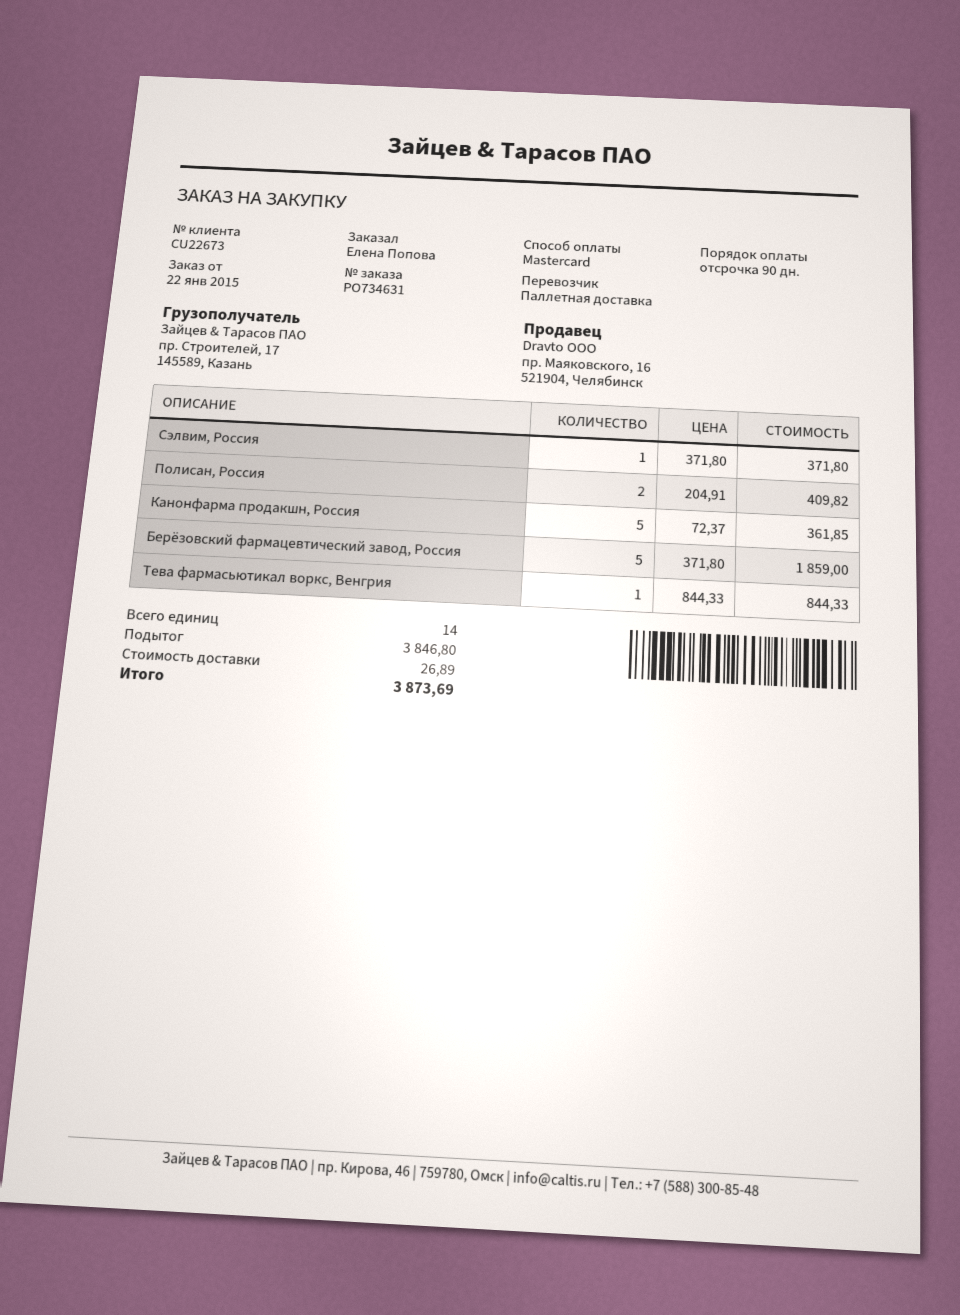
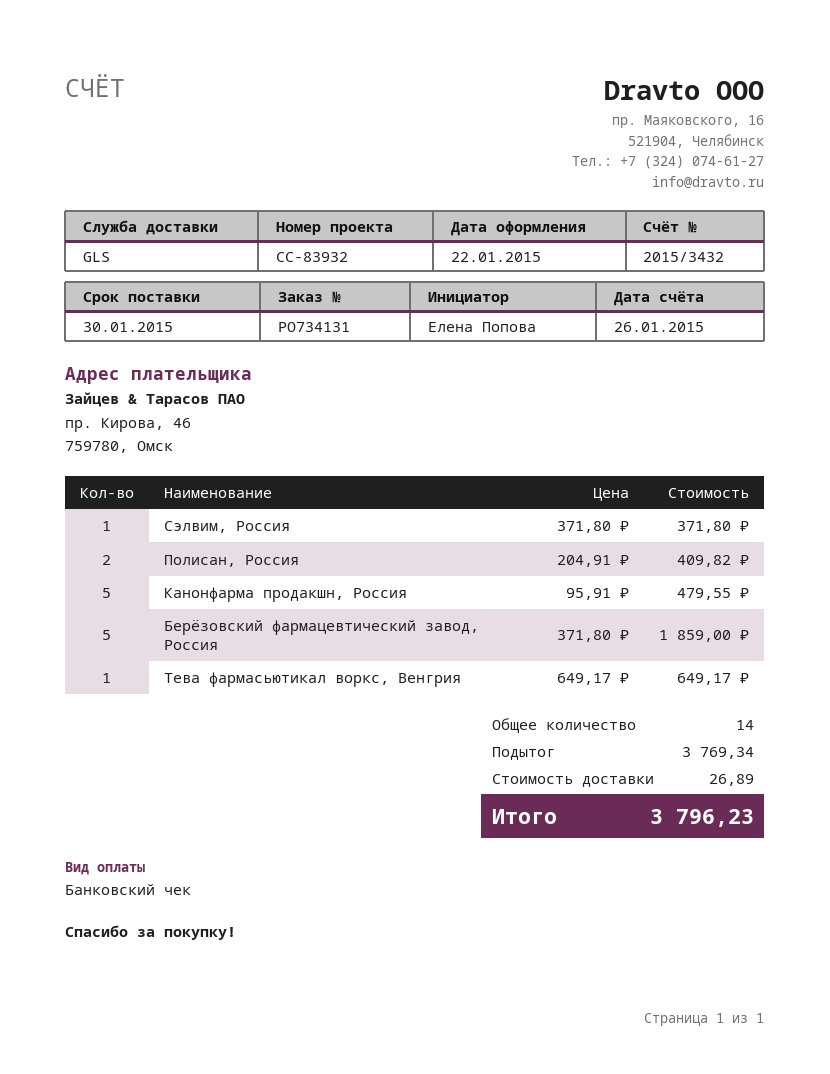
order number: PO734631 -> PO734131
payment method: Mastercard -> cheque
shipping method: pallet freight -> GLS
Канонфарма продакшн, Россия: 5 x 72.37 = 361.85 -> 5 x 95.91 = 479.55
Тева фармасьютикал воркс, Венгрия: 1 x 844.33 = 844.33 -> 1 x 649.17 = 649.17
subtotal: 3846.80 -> 3769.34
total: 3873.69 -> 3796.23

